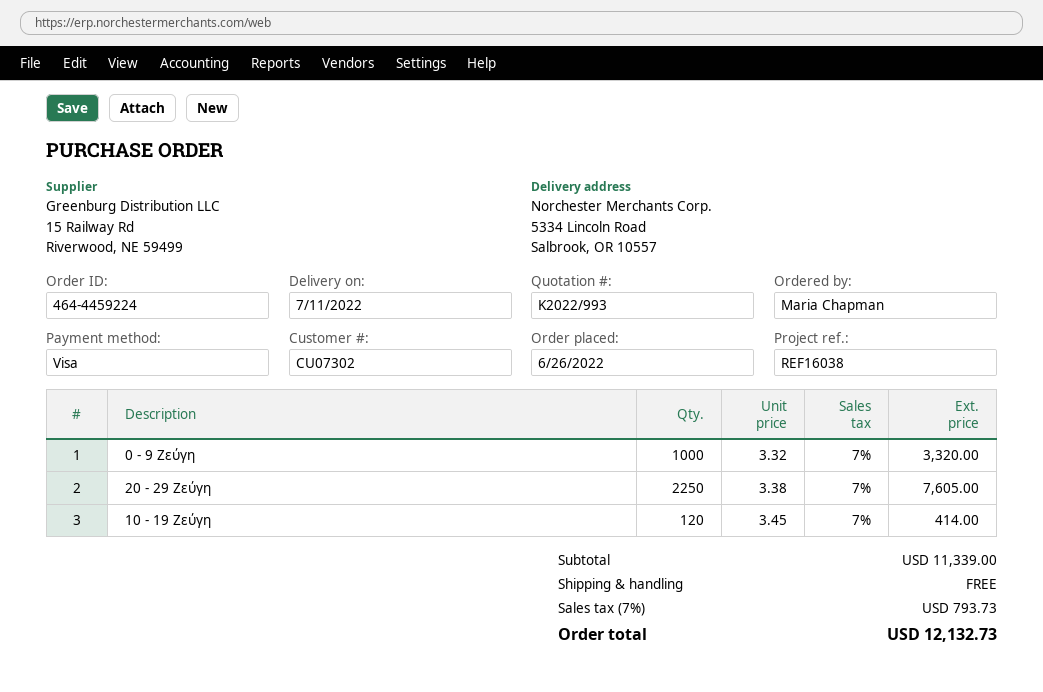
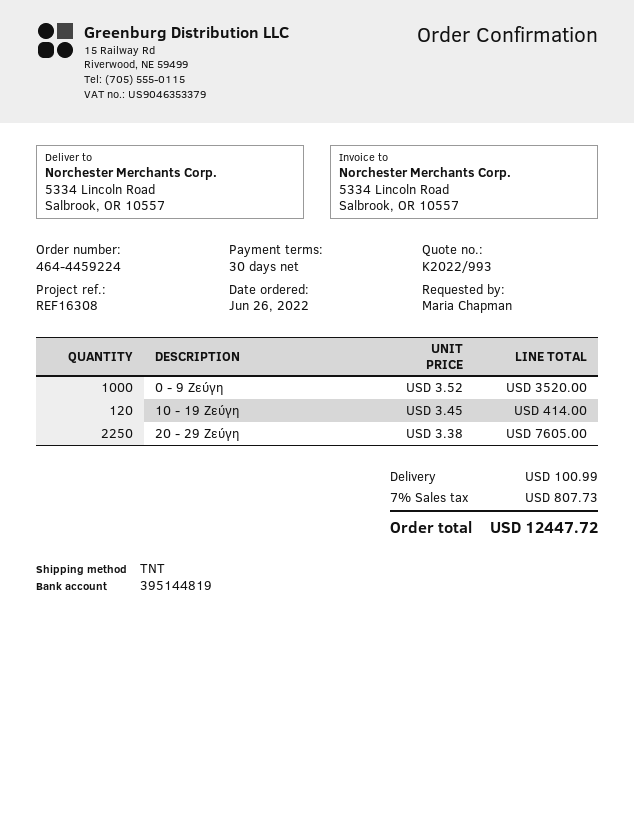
reference: REF16038 -> REF16308
0 - 9 Ζεύγη: 1000 x 3.32 = 3320.00 -> 1000 x 3.52 = 3520.00
shipping: 0.00 -> 100.99
tax: 7% = 793.73 -> 7% = 807.73
total: 12132.73 -> 12447.72

